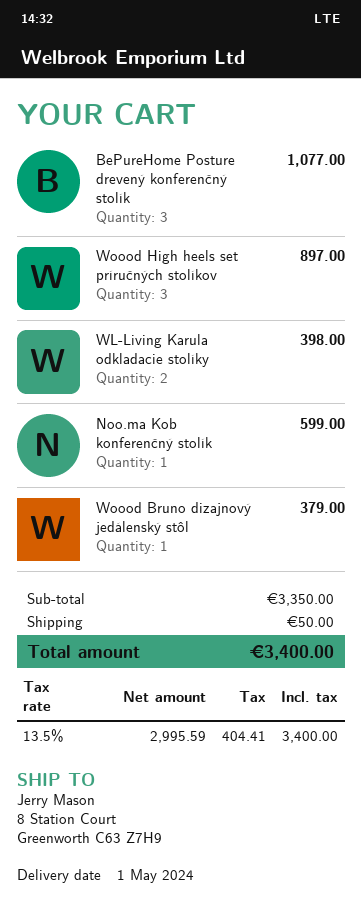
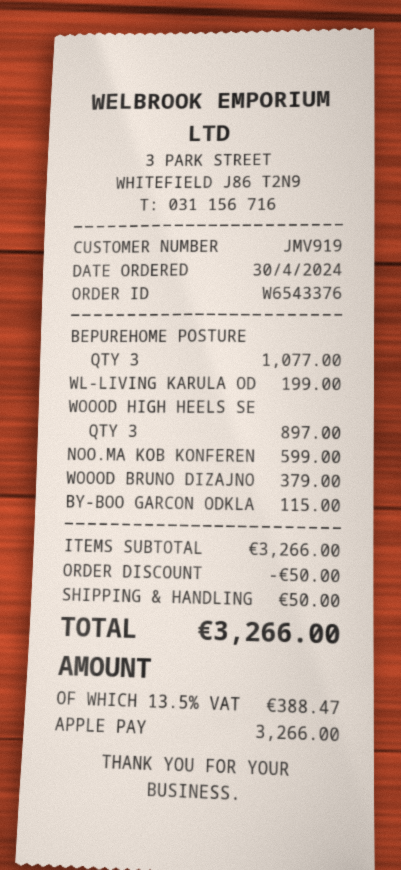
WL-Living Karula odkladacie stolíky: 2 for 398.00 -> 1 for 199.00
BY-BOO GARCON ODKLA: none -> 1 for 115.00
subtotal: 3350.00 -> 3266.00
discount: none -> 50.00
tax: 13.5% = 404.41 -> 13.5% = 388.47
total: 3400.00 -> 3266.00

